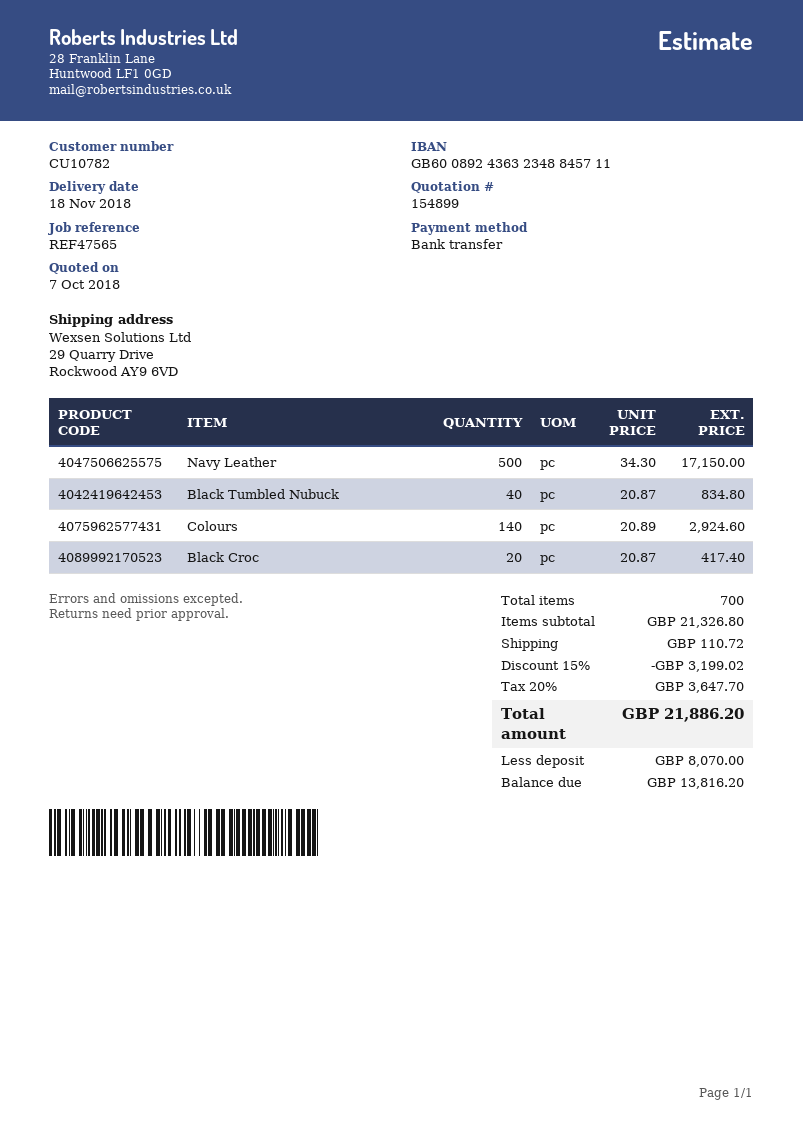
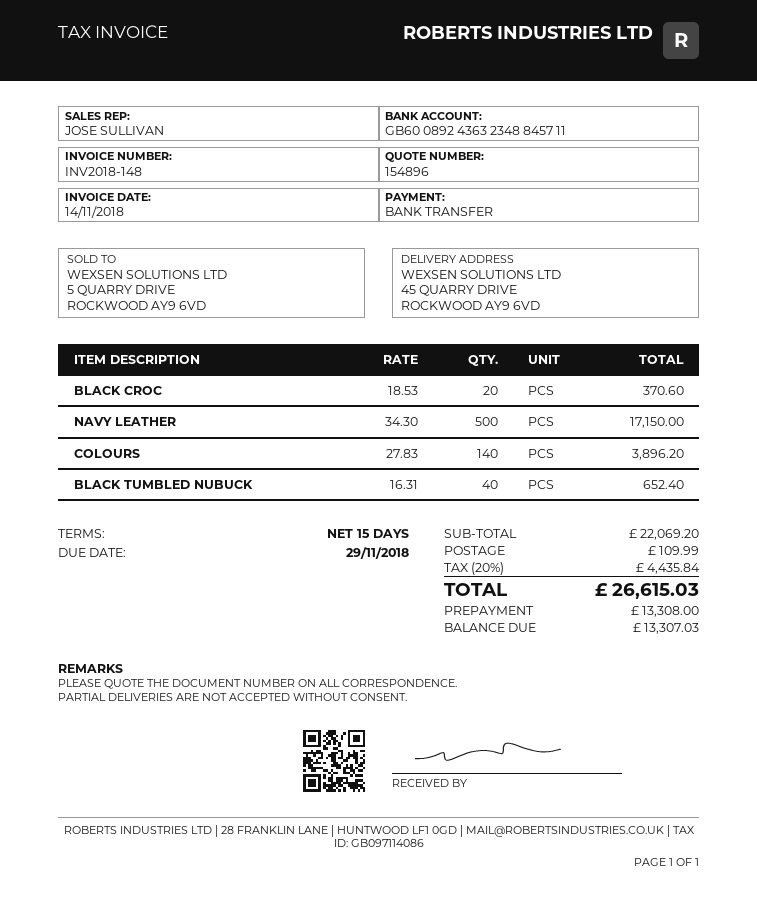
quote number: 154899 -> 154896
ship to: 29 Quarry Drive, Rockwood AY9 6VD -> 45 QUARRY DRIVE, ROCKWOOD AY9 6VD
Black Tumbled Nubuck: 40 x 20.87 = 834.80 -> 40 x 16.31 = 652.40
Colours: 140 x 20.89 = 2924.60 -> 140 x 27.83 = 3896.20
Black Croc: 20 x 20.87 = 417.40 -> 20 x 18.53 = 370.60
subtotal: 21326.80 -> 22069.20
discount: 15% = 3199.02 -> none
shipping: 110.72 -> 109.99
tax: 20% = 3647.70 -> 20% = 4435.84
total: 21886.20 -> 26615.03
deposit: 8070.00 -> 13308.00
balance: 13816.20 -> 13307.03

